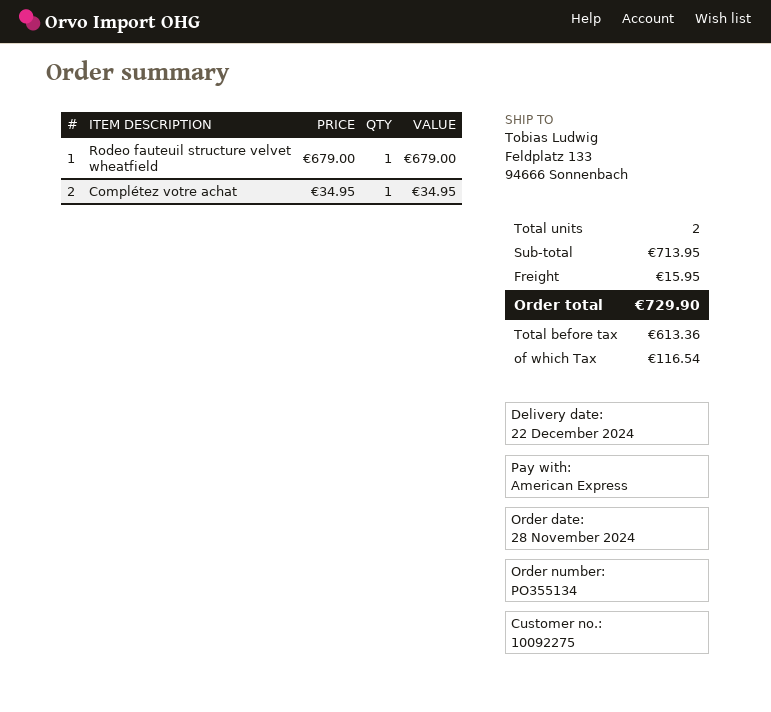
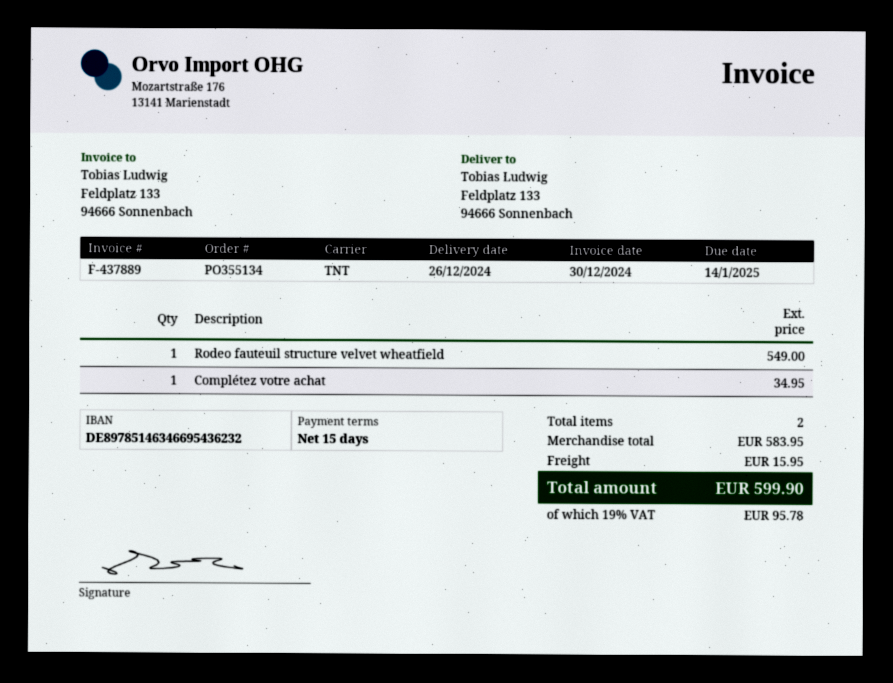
delivery date: 2024-12-22 -> 2024-12-26
Rodeo fauteuil structure velvet wheatfield: 1 for 679.00 -> 1 for 549.00
subtotal: 713.95 -> 583.95
tax: 116.54 -> 95.78
total: 729.90 -> 599.90

